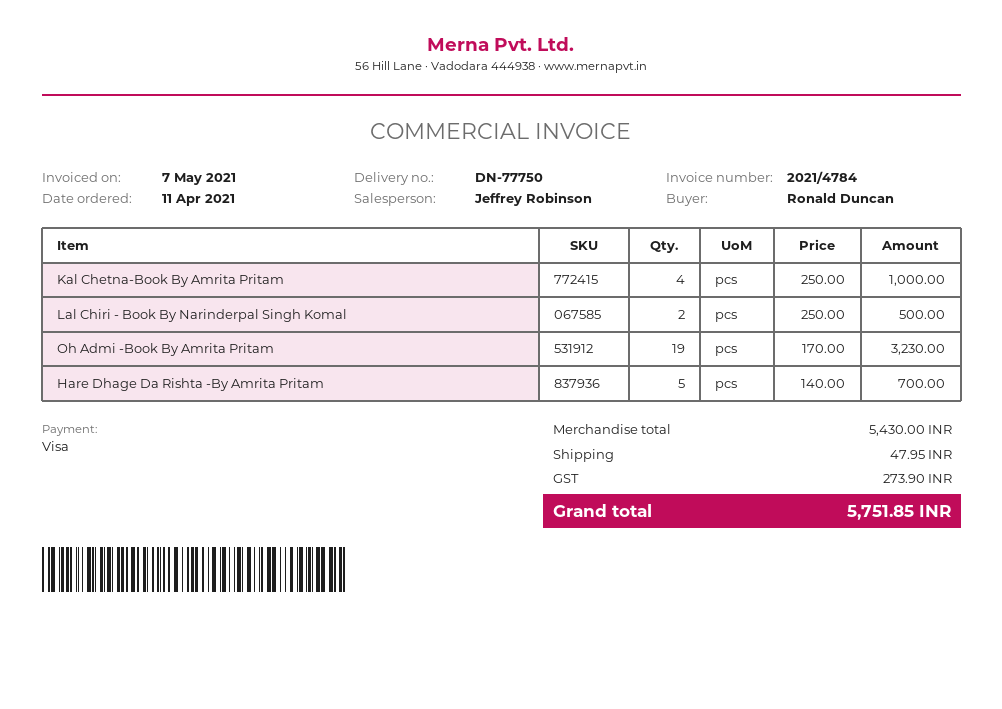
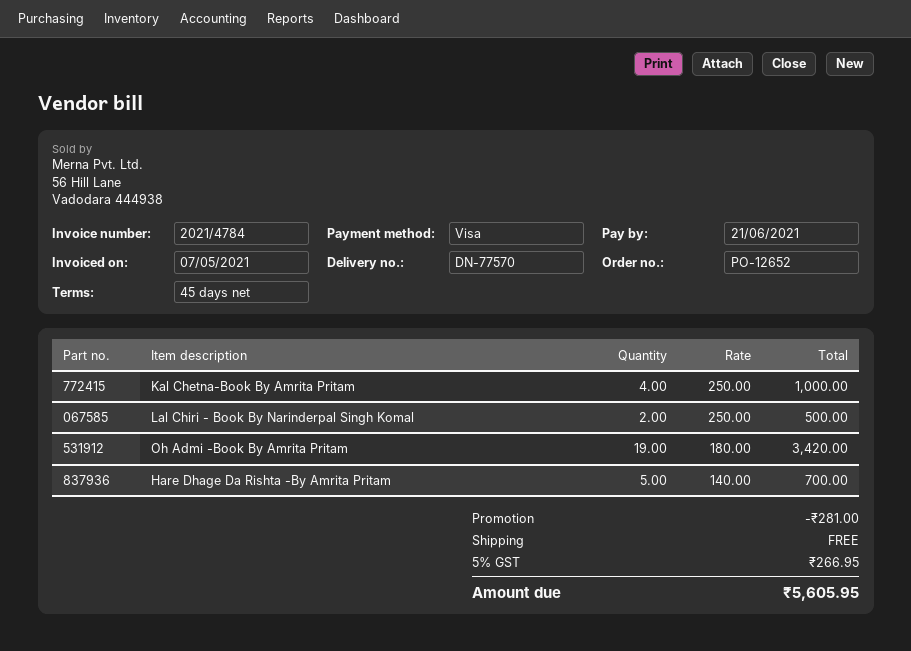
delivery note number: DN-77750 -> DN-77570
Oh Admi -Book By Amrita Pritam: 19 x 170.00 = 3230.00 -> 19 x 180.00 = 3420.00
discount: none -> 281.00
shipping: 47.95 -> 0.00
tax: 273.90 -> 266.95
total: 5751.85 -> 5605.95

